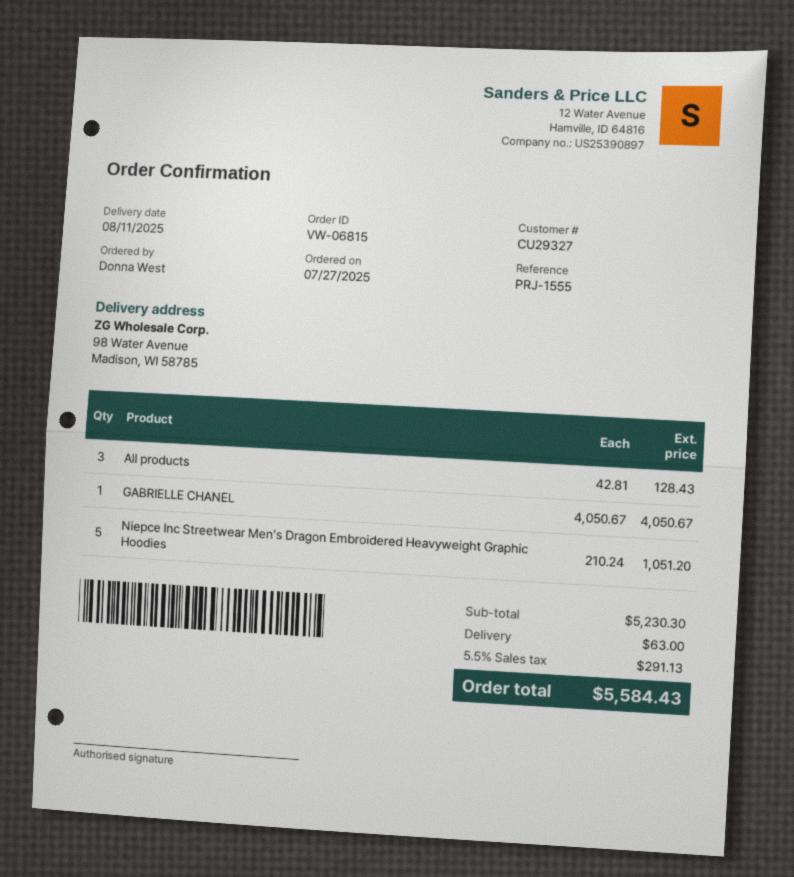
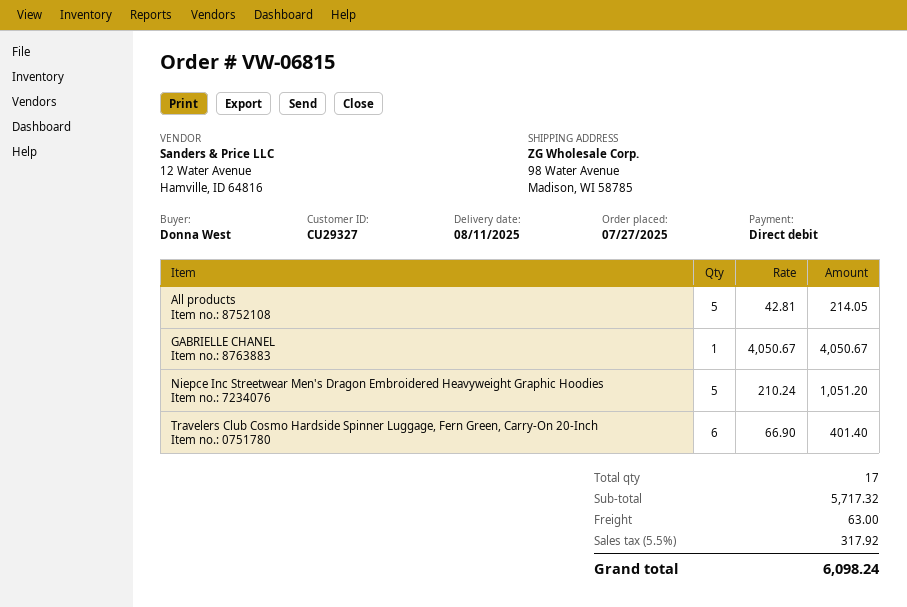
All products: 3 x 42.81 = 128.43 -> 5 x 42.81 = 214.05
Travelers Club Cosmo Hardside Spinner Luggage, Fern Green, Carry-On 20-Inch: none -> 6 x 66.90 = 401.40
subtotal: 5230.30 -> 5717.32
tax: 5.5% = 291.13 -> 5.5% = 317.92
total: 5584.43 -> 6098.24

